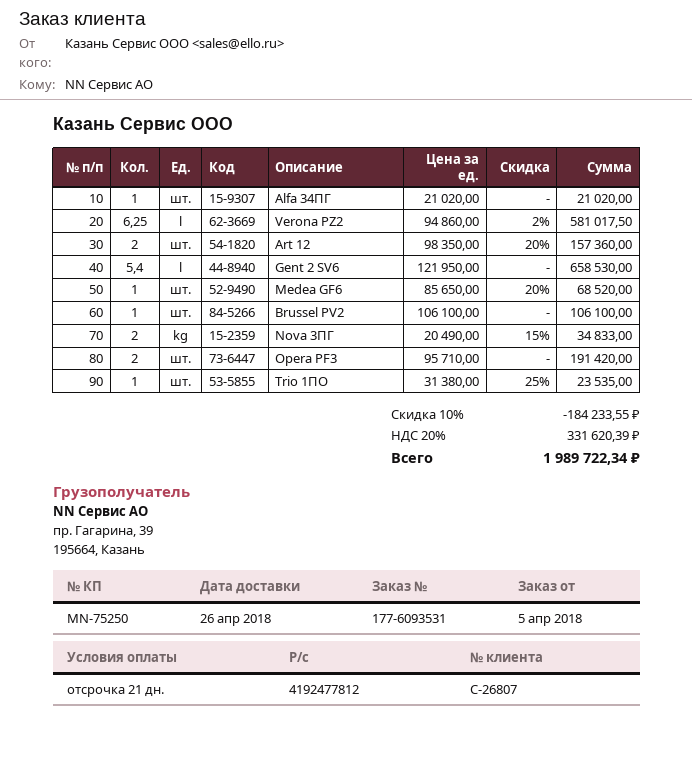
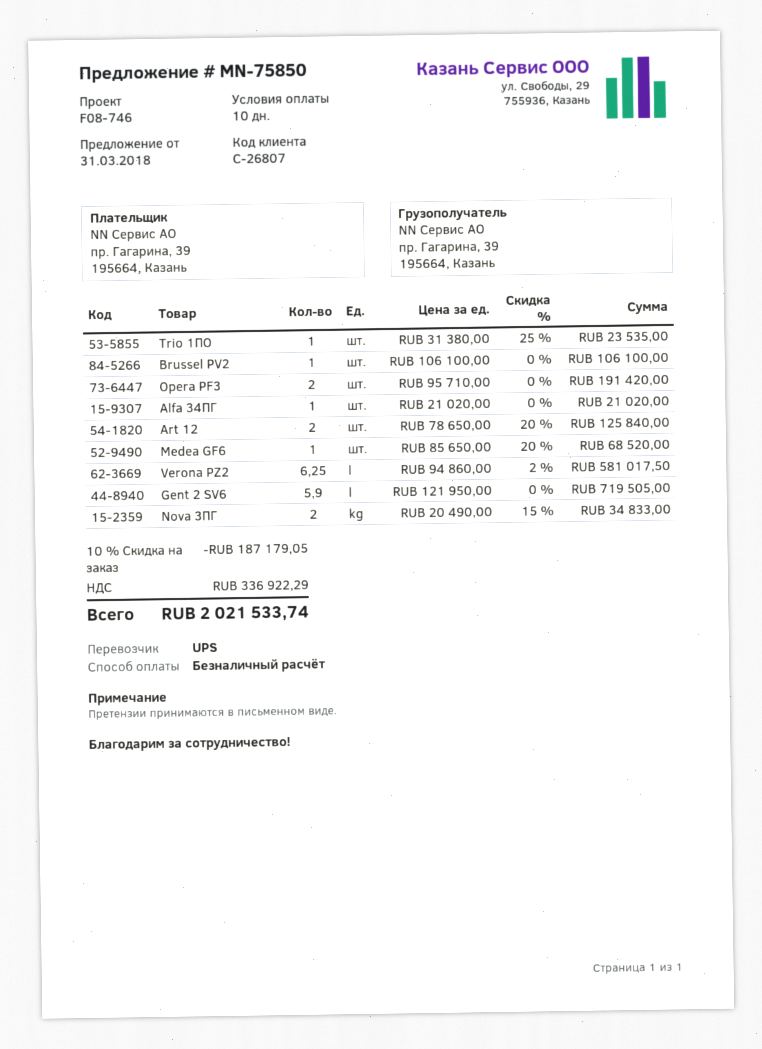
quote number: MN-75250 -> MN-75850
payment terms: 21 days -> 10 days
Art 12: 2 x 98350.00 - 20% = 157360.00 -> 2 x 78650.00 - 20% = 125840.00
Gent 2 SV6: 5.4 x 121950.00 = 658530.00 -> 5.9 x 121950.00 = 719505.00
discount: 10% = 184233.55 -> 10% = 187179.05
tax: 331620.39 -> 336922.29
total: 1989722.34 -> 2021533.74

